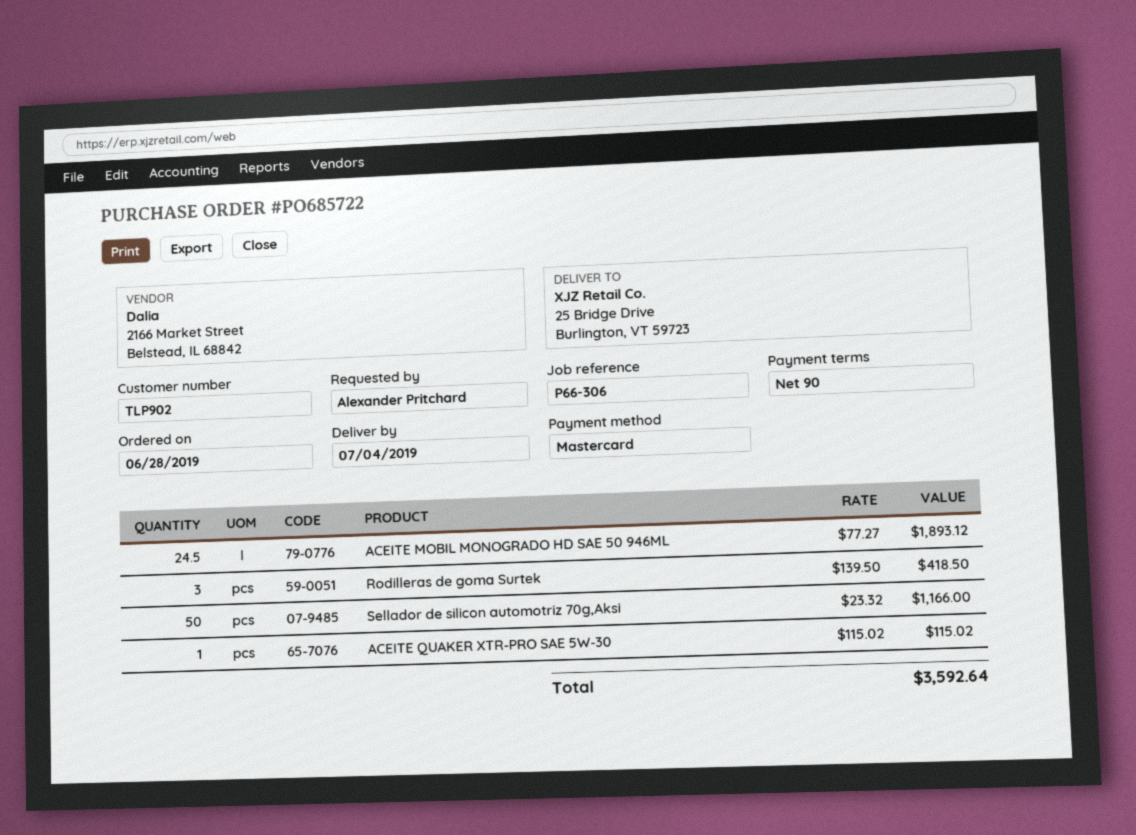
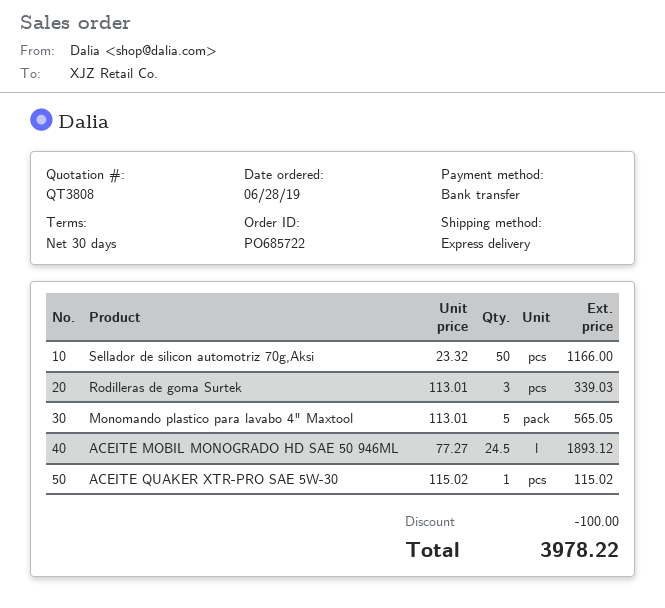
payment terms: 90 days -> 30 days
payment method: Mastercard -> bank transfer
Rodilleras de goma Surtek: 3 x 139.50 = 418.50 -> 3 x 113.01 = 339.03
Monomando plastico para lavabo 4" Maxtool: none -> 5 x 113.01 = 565.05
discount: none -> 100.00
total: 3592.64 -> 3978.22

